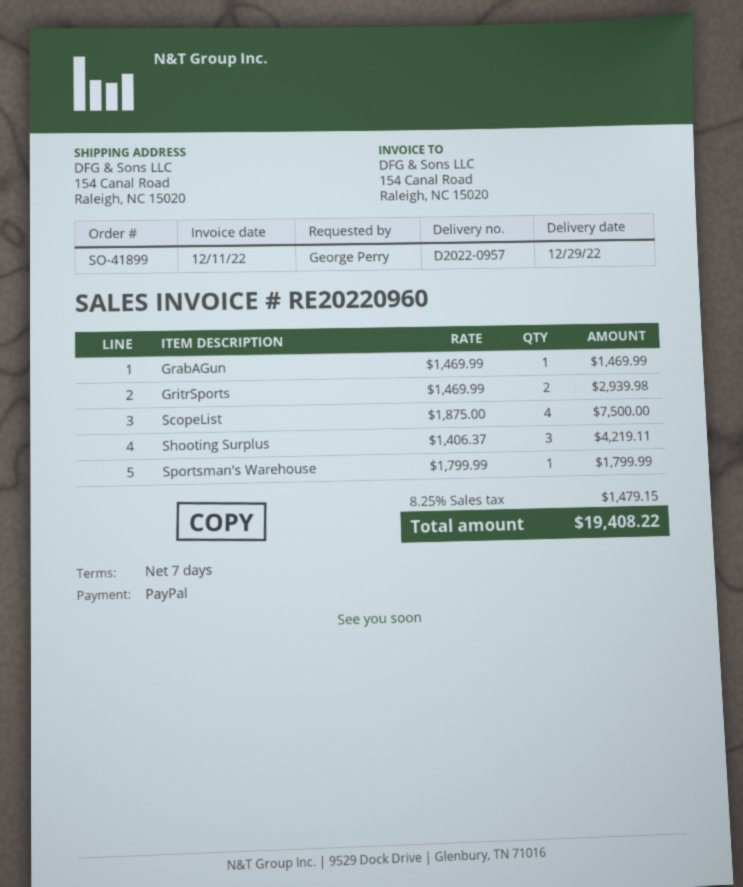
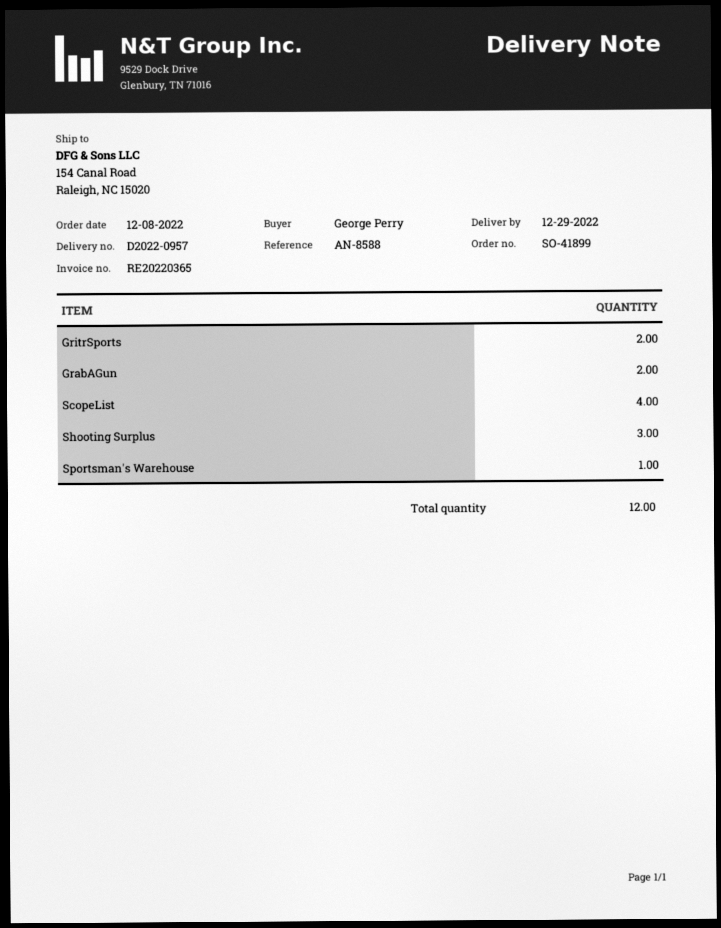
invoice number: RE20220960 -> RE20220365
GrabAGun: 1 -> 2

